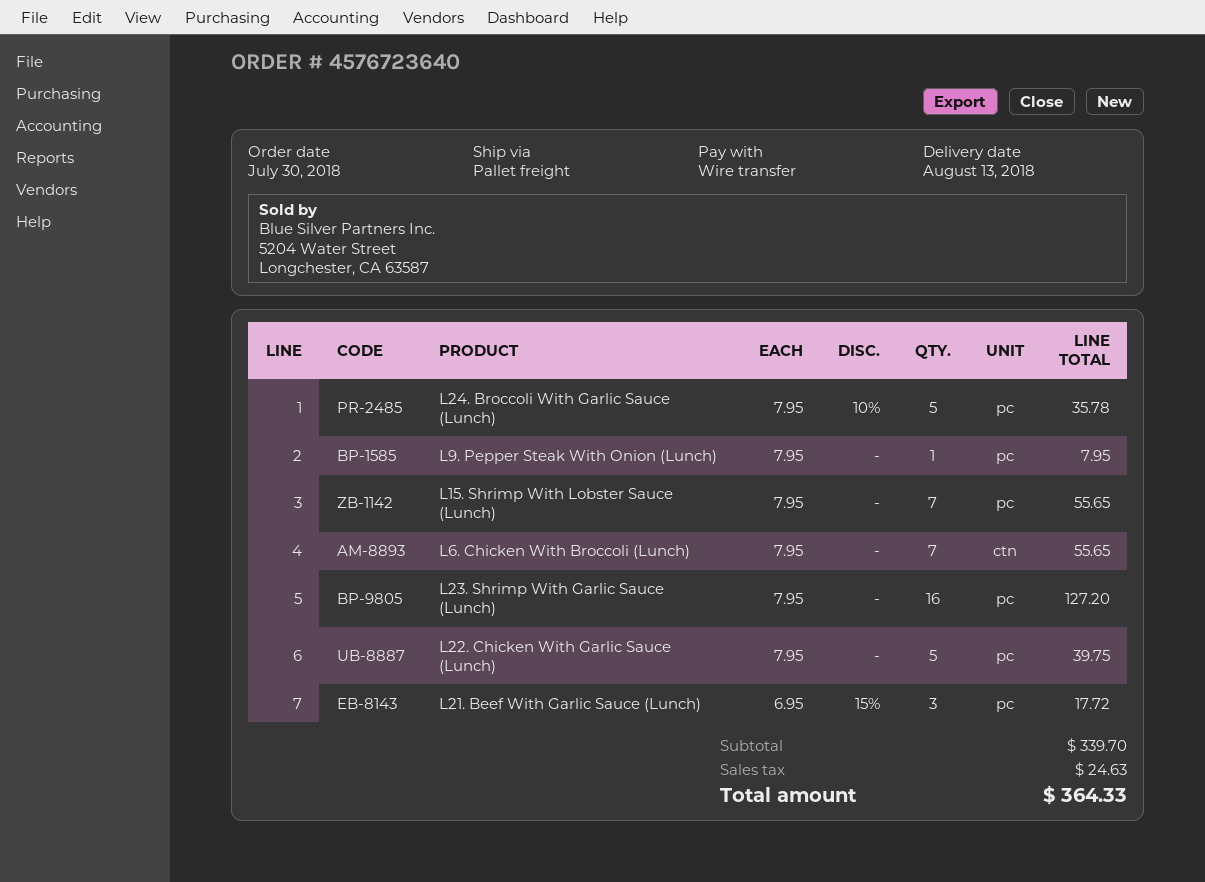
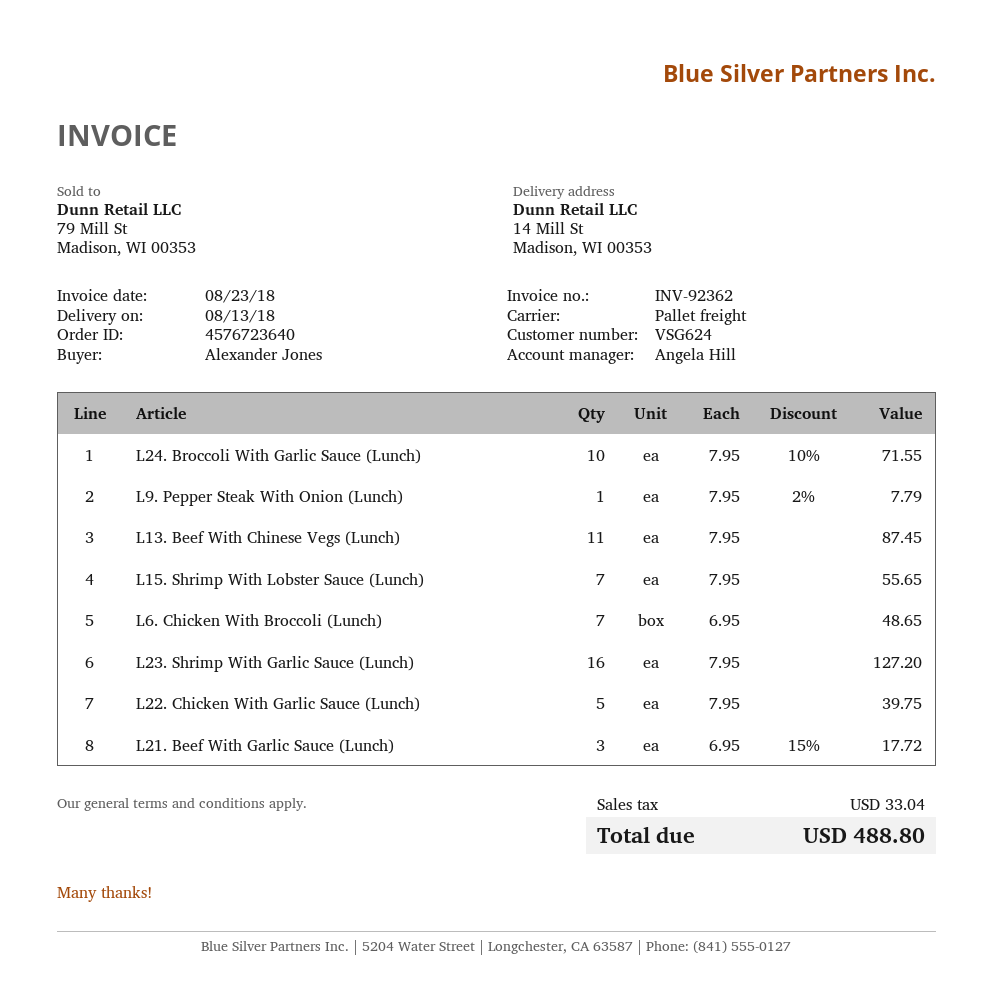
L24. Broccoli With Garlic Sauce (Lunch): 5 x 7.95 - 10% = 35.78 -> 10 x 7.95 - 10% = 71.55
L9. Pepper Steak With Onion (Lunch): 1 x 7.95 = 7.95 -> 1 x 7.95 - 2% = 7.79
L6. Chicken With Broccoli (Lunch): 7 x 7.95 = 55.65 -> 7 x 6.95 = 48.65
L13. Beef With Chinese Vegs (Lunch): none -> 11 x 7.95 = 87.45
tax: 24.63 -> 33.04
total: 364.33 -> 488.80

